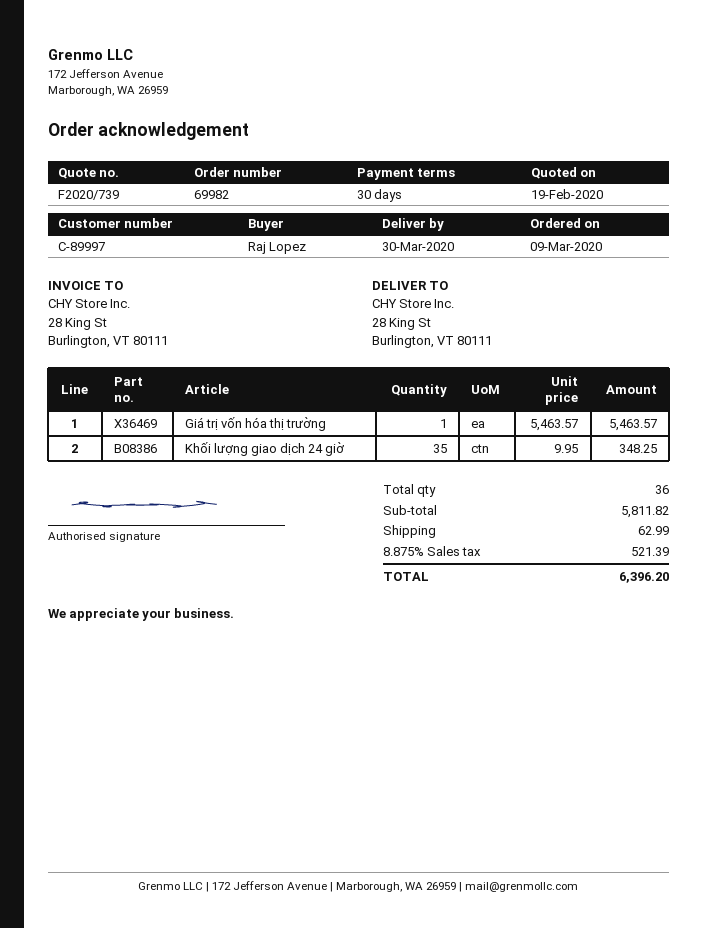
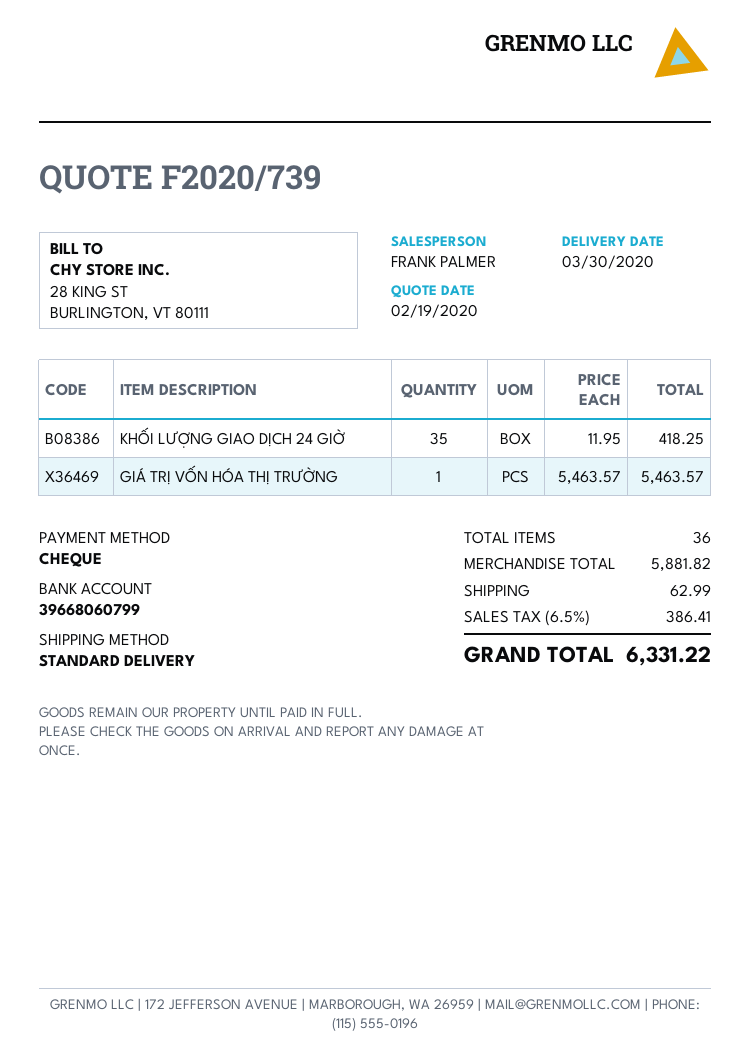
Khối lượng giao dịch 24 giờ: 35 x 9.95 = 348.25 -> 35 x 11.95 = 418.25
subtotal: 5811.82 -> 5881.82
tax: 8.875% = 521.39 -> 6.5% = 386.41
total: 6396.20 -> 6331.22

